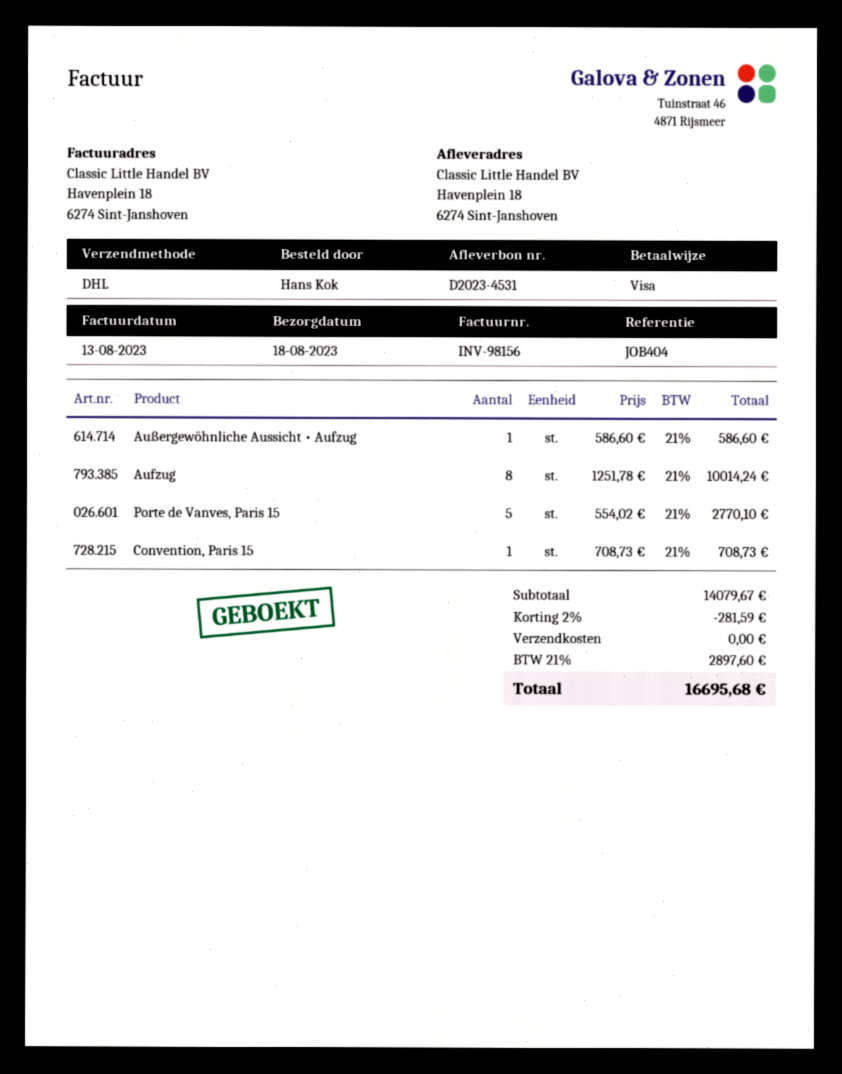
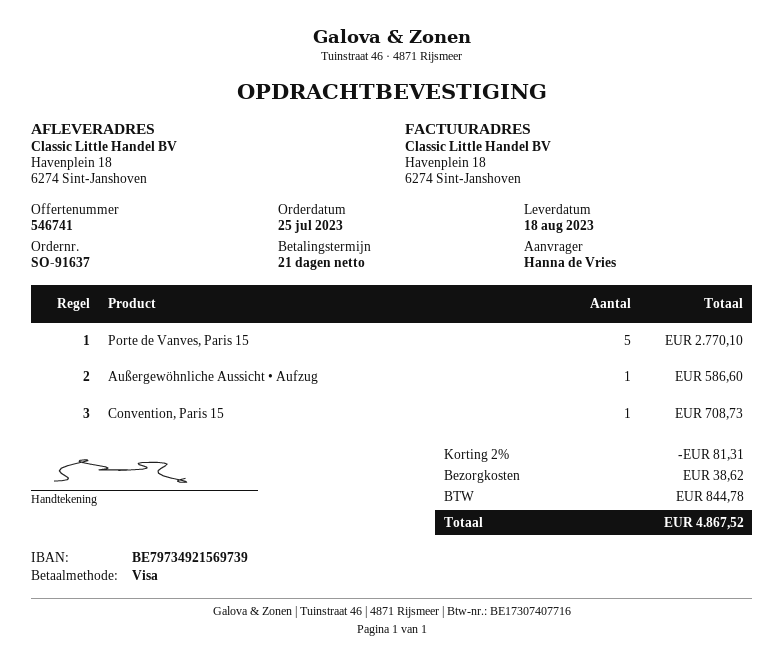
ordered by: Hans Kok -> Hanna de Vries
Aufzug: 8 for 10014.24 -> none
discount: 2% = 281.59 -> 2% = 81.31
shipping: 0.00 -> 38.62
tax: 2897.60 -> 844.78
total: 16695.68 -> 4867.52

